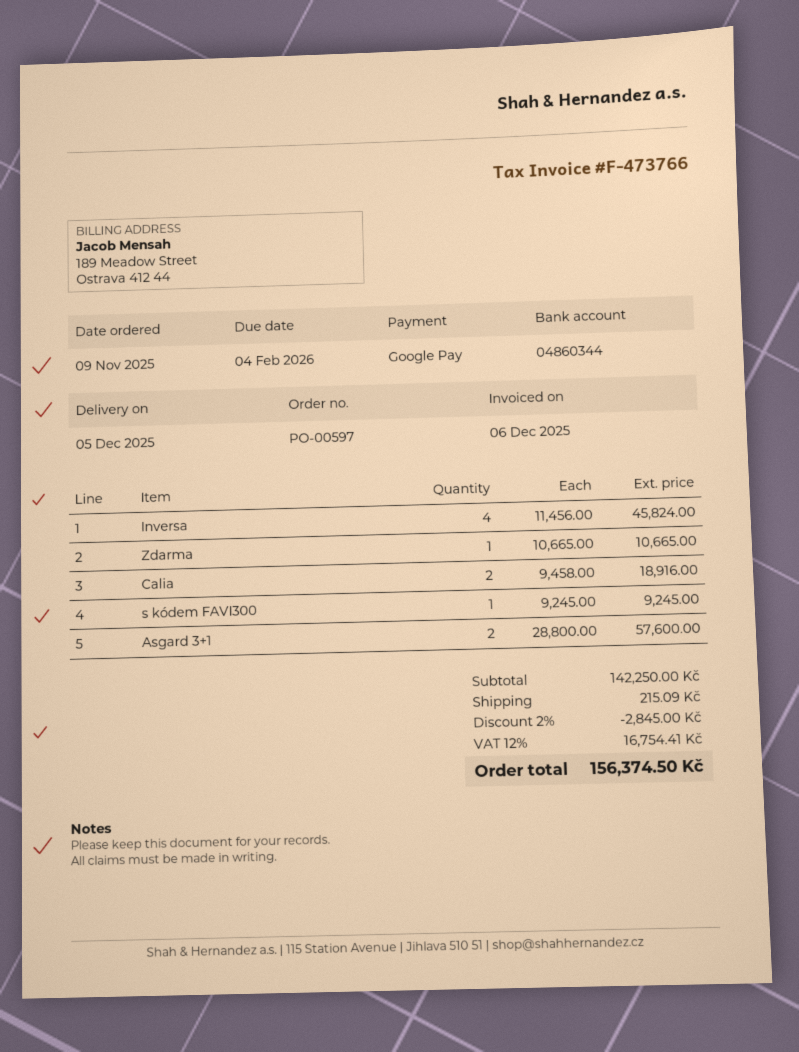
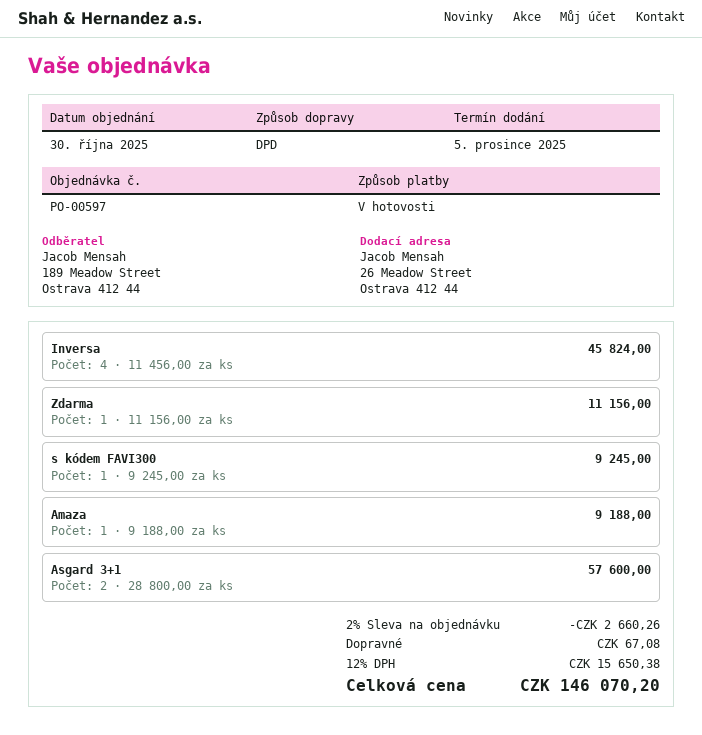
order date: 2025-11-09 -> 2025-10-30
payment method: Google Pay -> cash
Zdarma: 1 x 10665.00 = 10665.00 -> 1 x 11156.00 = 11156.00
Calia: 2 x 9458.00 = 18916.00 -> none
Amaza: none -> 1 x 9188.00 = 9188.00
discount: 2% = 2845.00 -> 2% = 2660.26
shipping: 215.09 -> 67.08
tax: 12% = 16754.41 -> 12% = 15650.38
total: 156374.50 -> 146070.20

